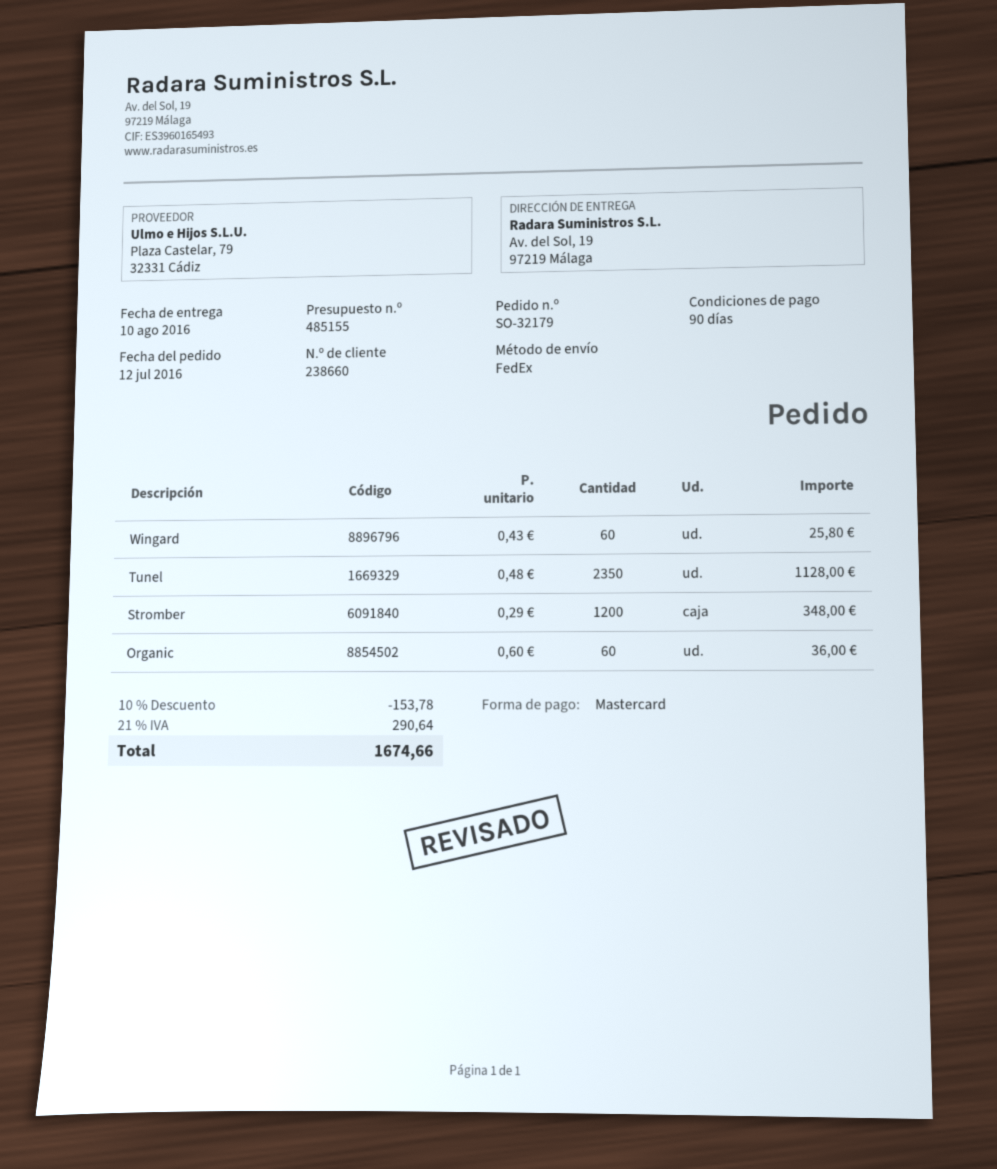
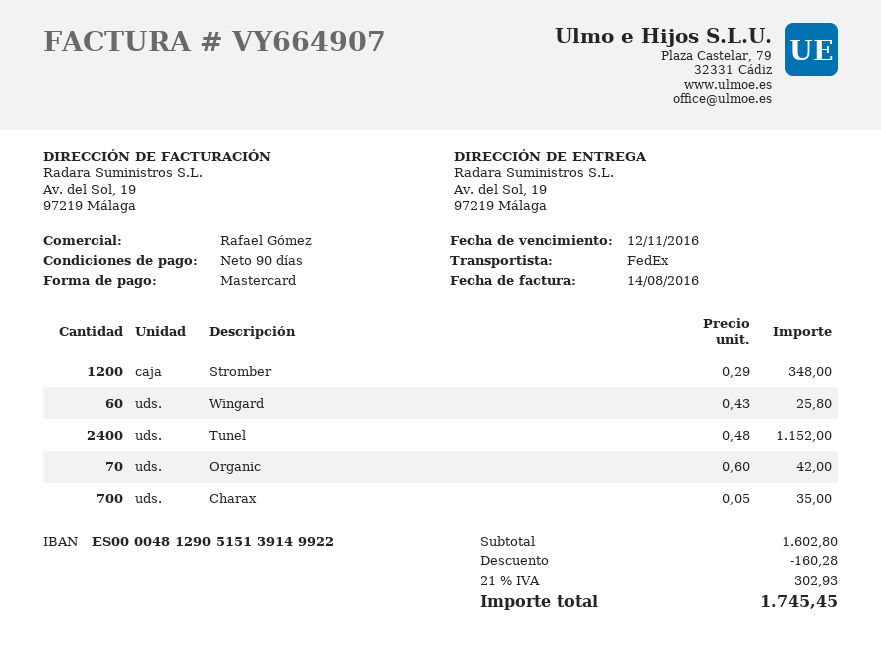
Tunel: 2350 x 0.48 = 1128.00 -> 2400 x 0.48 = 1152.00
Organic: 60 x 0.60 = 36.00 -> 70 x 0.60 = 42.00
Charax: none -> 700 x 0.05 = 35.00
discount: 153.78 -> 160.28
tax: 21% = 290.64 -> 21% = 302.93
total: 1674.66 -> 1745.45

